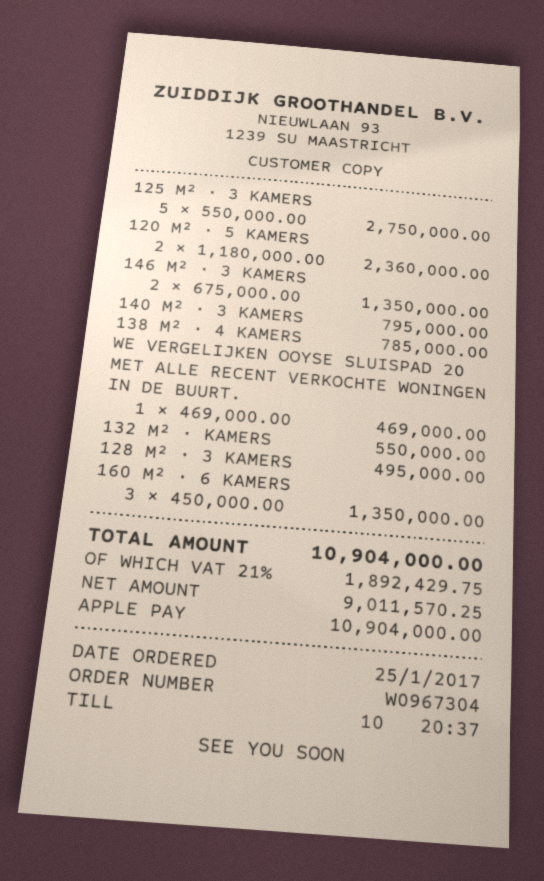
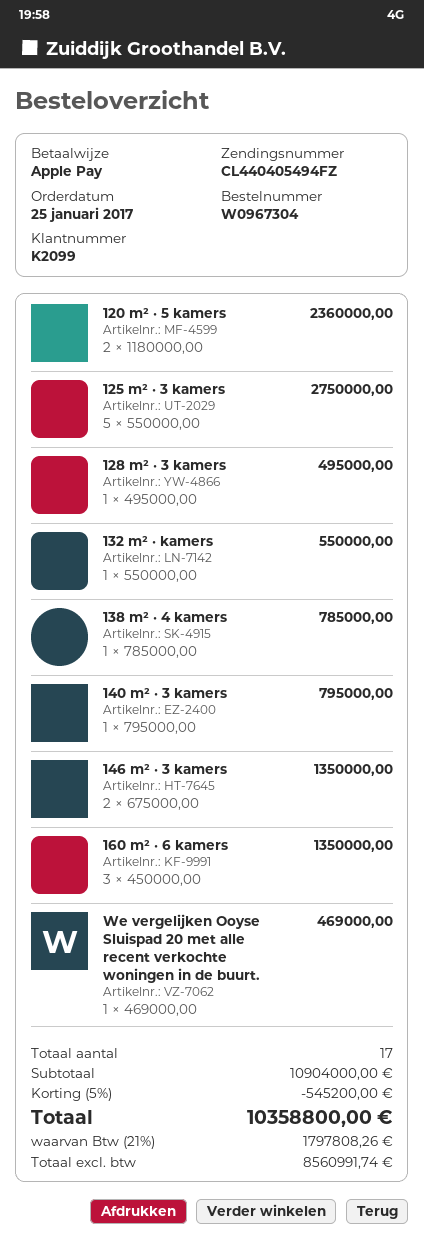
discount: none -> 5% = 545200.00
net: 9011570.25 -> 8560991.74
tax: 21% = 1892429.75 -> 21% = 1797808.26
total: 10904000.00 -> 10358800.00

